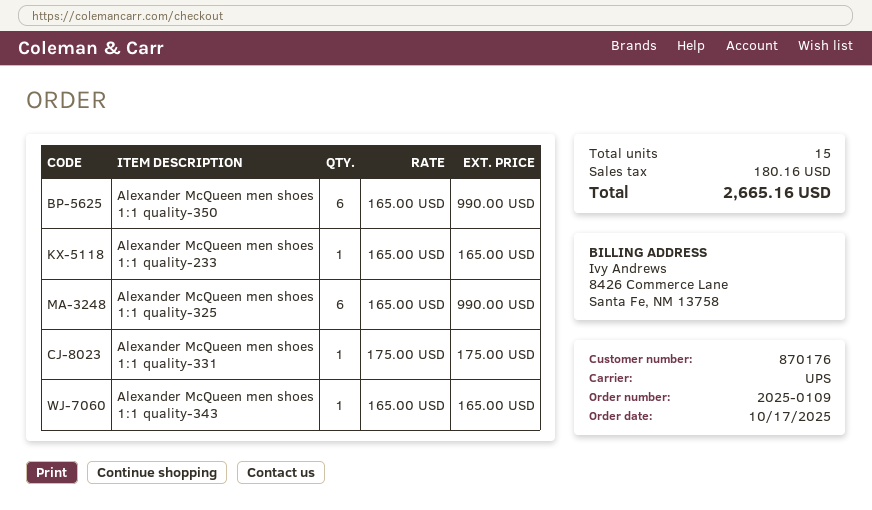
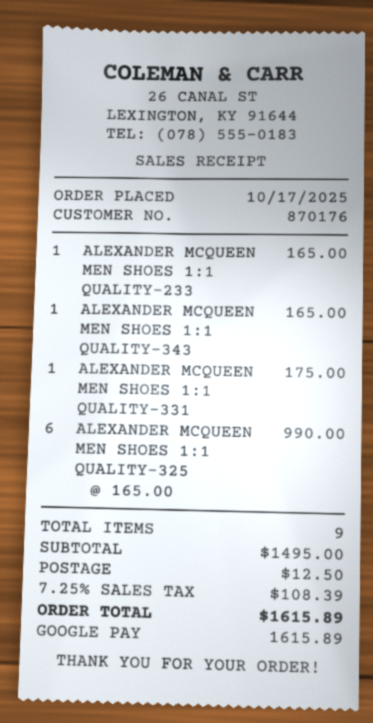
Alexander McQueen men shoes 1:1 quality-350: 6 x 165.00 = 990.00 -> none
total quantity: 15 -> 9
shipping: none -> 12.50
tax: 180.16 -> 108.39
total: 2665.16 -> 1615.89

